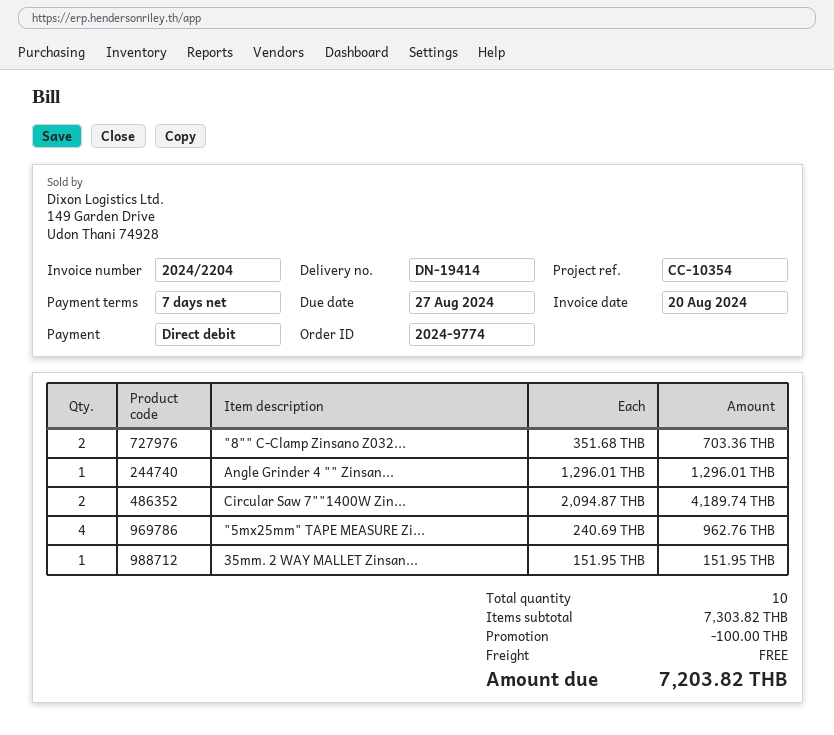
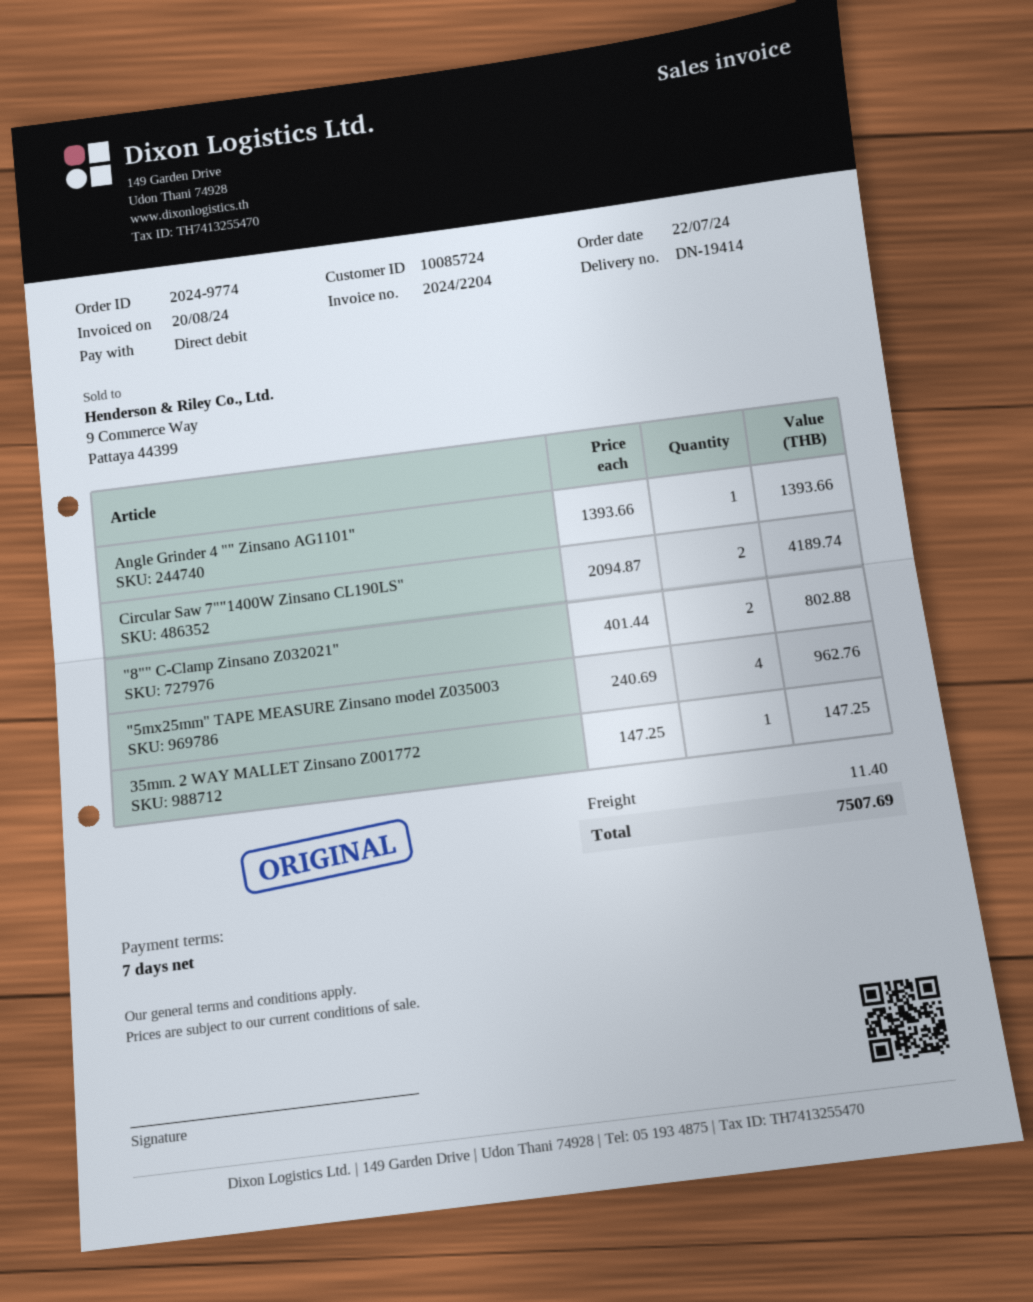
"8"" C-Clamp Zinsano Z032...: 2 x 351.68 = 703.36 -> 2 x 401.44 = 802.88
Angle Grinder 4 "" Zinsan...: 1 x 1296.01 = 1296.01 -> 1 x 1393.66 = 1393.66
35mm. 2 WAY MALLET Zinsan...: 1 x 151.95 = 151.95 -> 1 x 147.25 = 147.25
discount: 100.00 -> none
shipping: 0.00 -> 11.40
total: 7203.82 -> 7507.69

